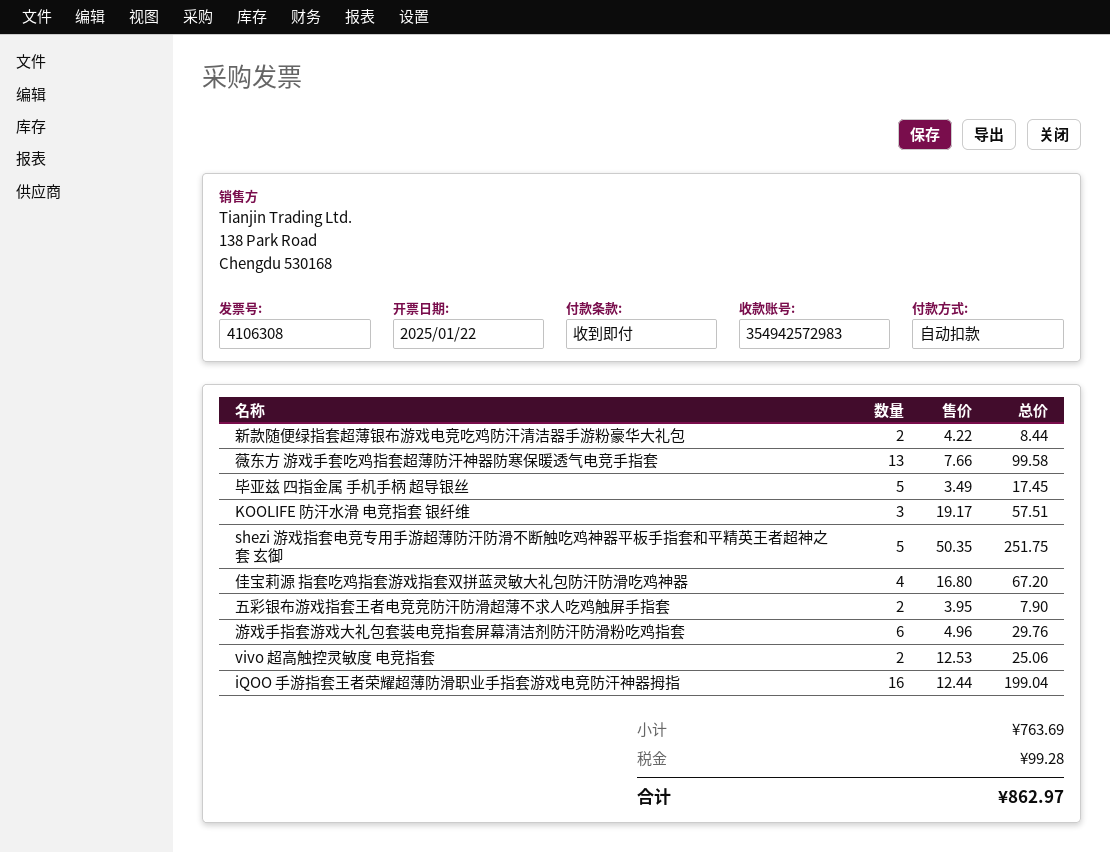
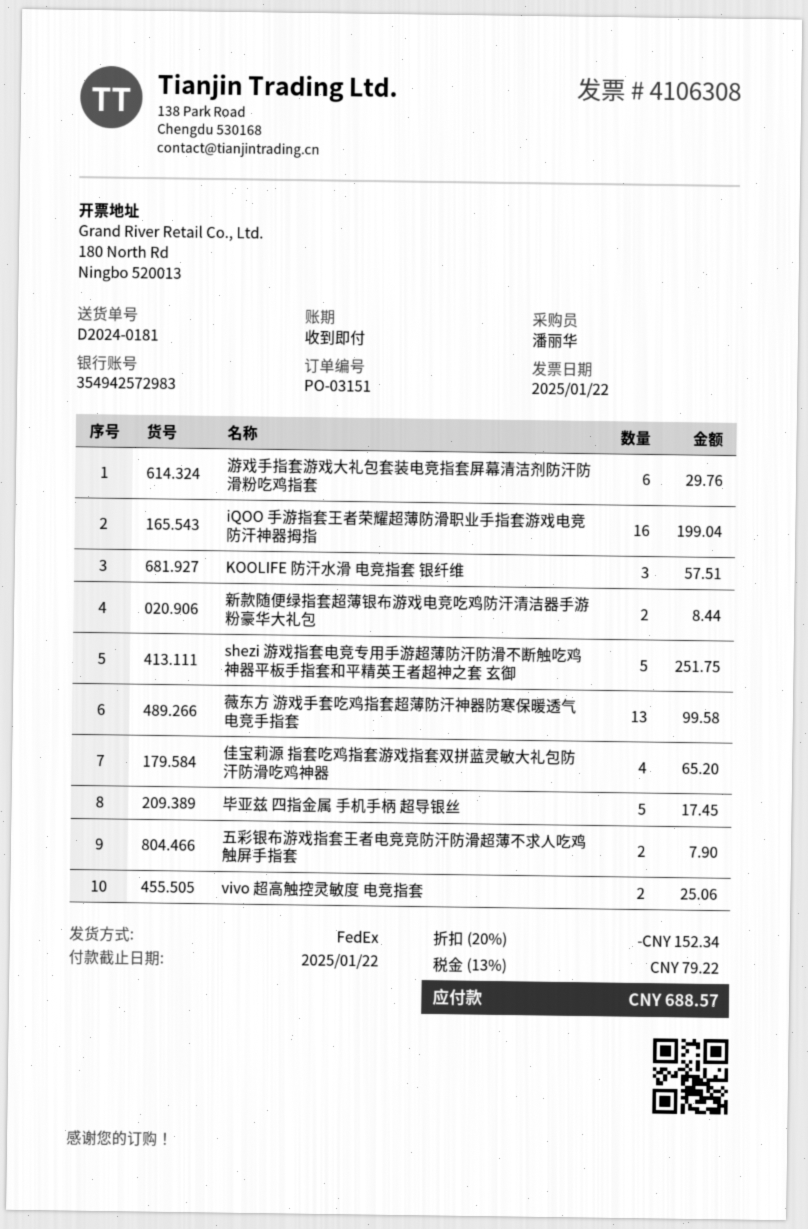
佳宝莉源 指套吃鸡指套游戏指套双拼蓝灵敏大礼包防汗防滑吃鸡神器: 4 for 67.20 -> 4 for 65.20
discount: none -> 20% = 152.34
tax: 99.28 -> 79.22
total: 862.97 -> 688.57

